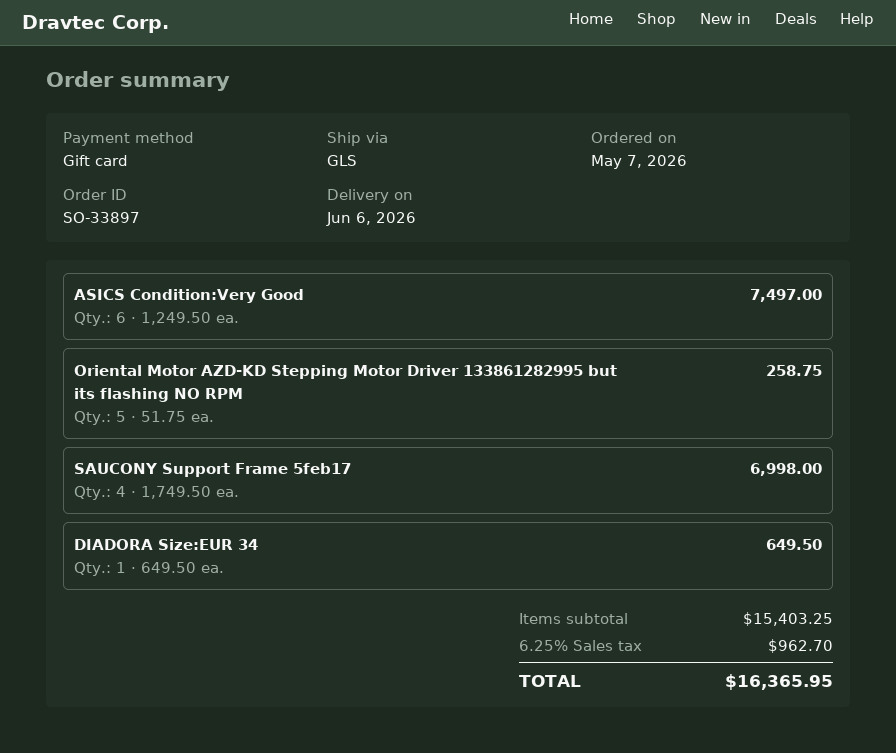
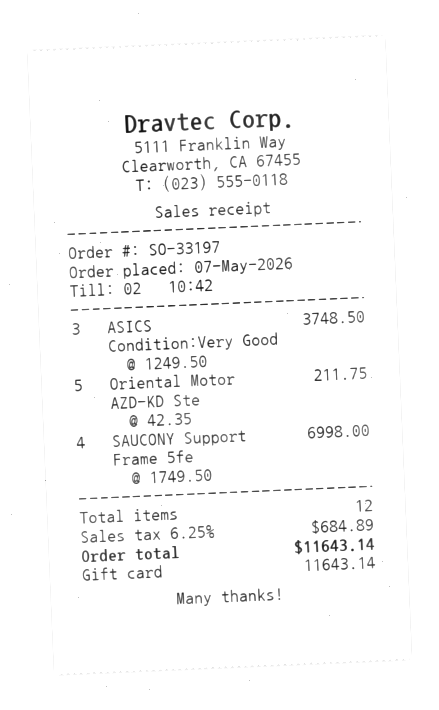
order number: SO-33897 -> SO-33197
ASICS Condition:Very Good: 6 x 1249.50 = 7497.00 -> 3 x 1249.50 = 3748.50
Oriental Motor AZD-KD Stepping Motor Driver 133861282995 but its flashing NO RPM: 5 x 51.75 = 258.75 -> 5 x 42.35 = 211.75
DIADORA Size:EUR 34: 1 x 649.50 = 649.50 -> none
tax: 6.25% = 962.70 -> 6.25% = 684.89
total: 16365.95 -> 11643.14

